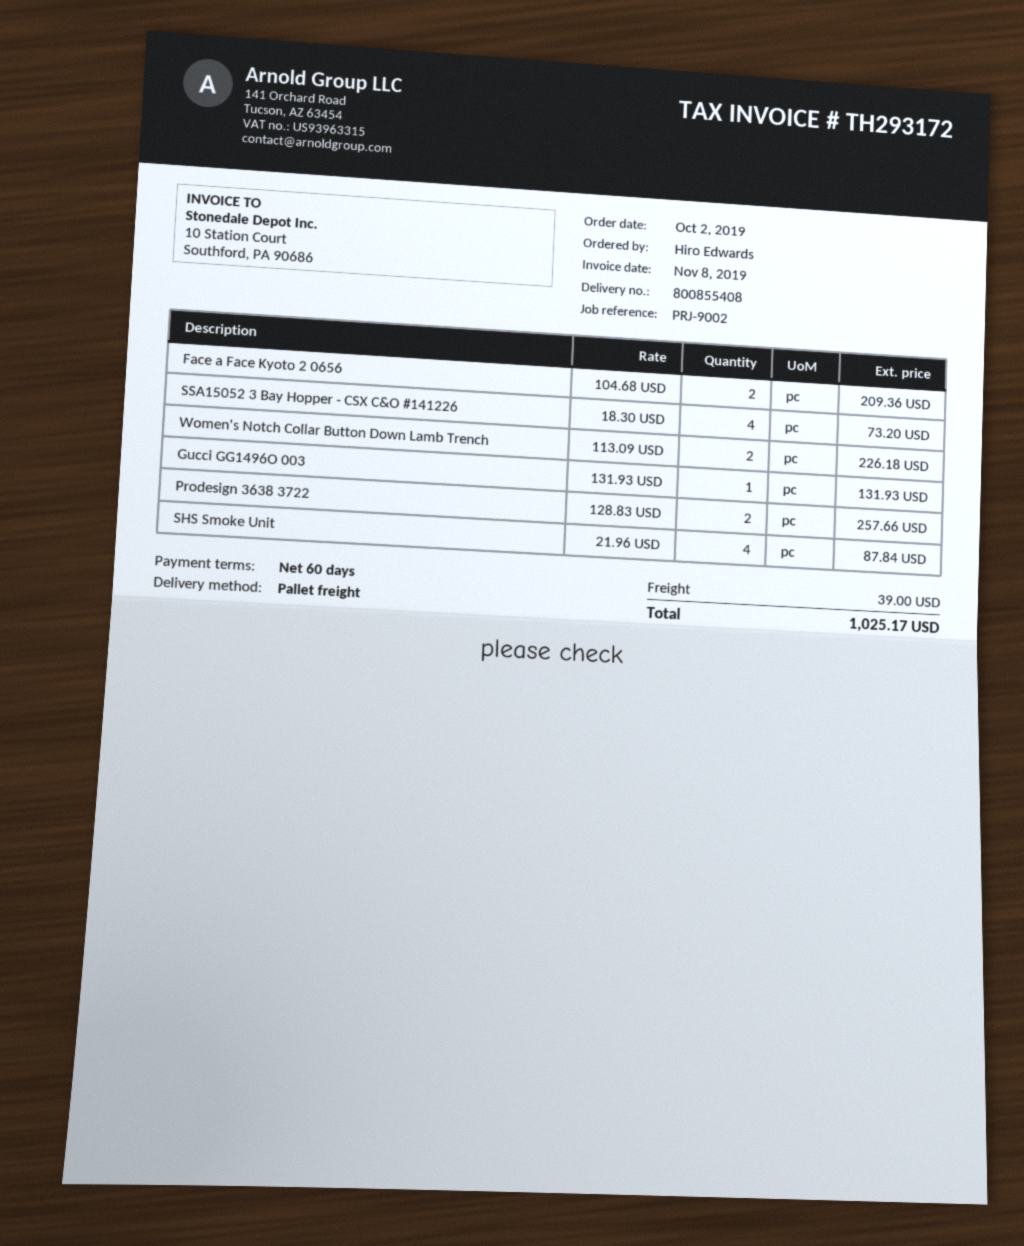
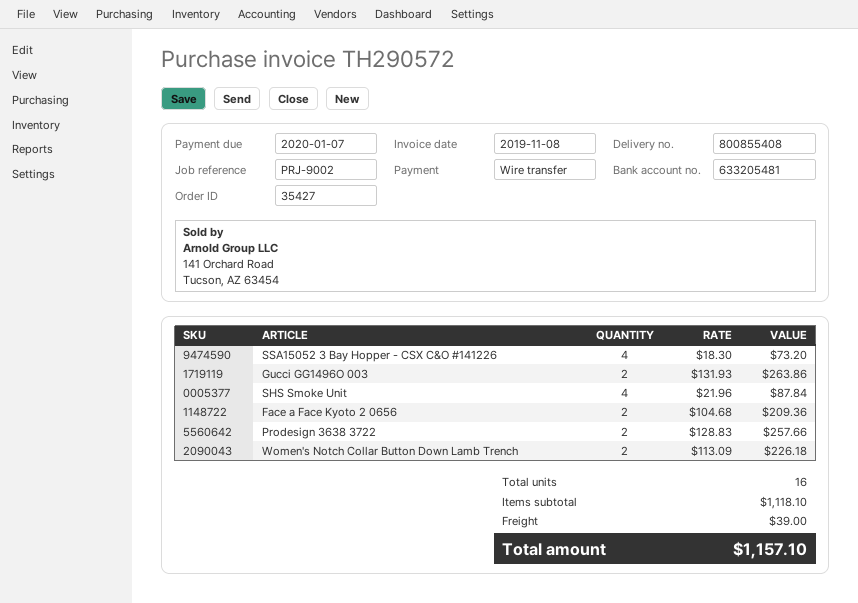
invoice number: TH293172 -> TH290572
Gucci GG1496O 003: 1 x 131.93 = 131.93 -> 2 x 131.93 = 263.86
total: 1025.17 -> 1157.10

